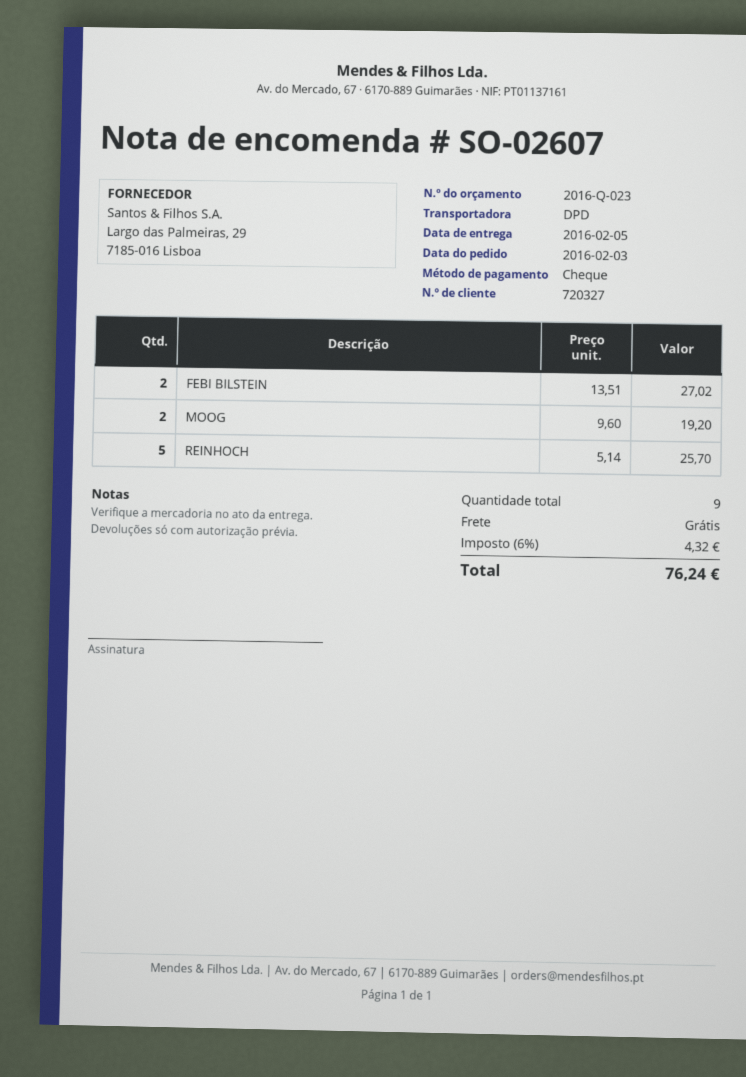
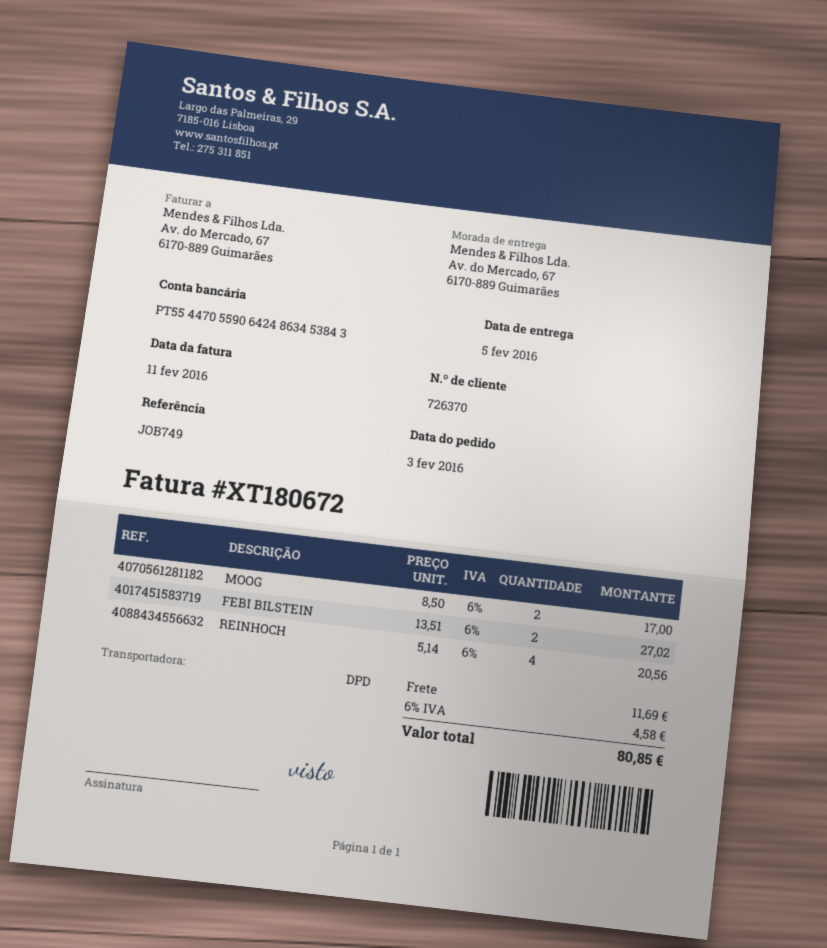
customer number: 720327 -> 726370
MOOG: 2 x 9.60 = 19.20 -> 2 x 8.50 = 17.00
REINHOCH: 5 x 5.14 = 25.70 -> 4 x 5.14 = 20.56
shipping: 0.00 -> 11.69
tax: 6% = 4.32 -> 6% = 4.58
total: 76.24 -> 80.85

